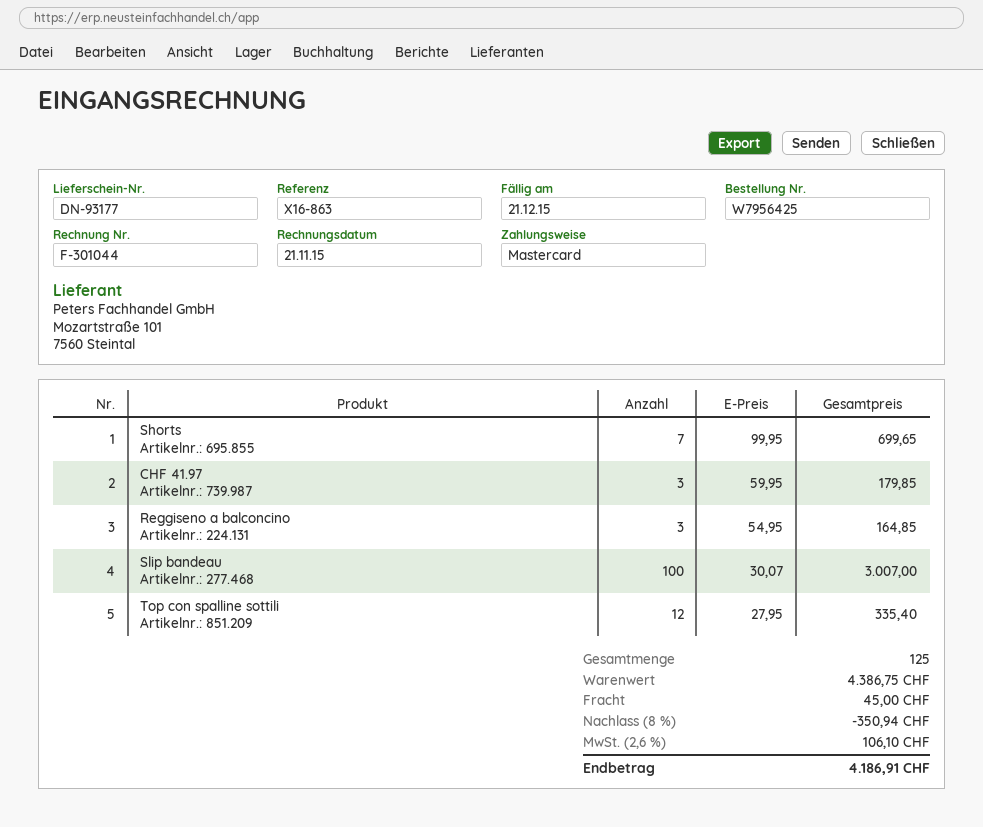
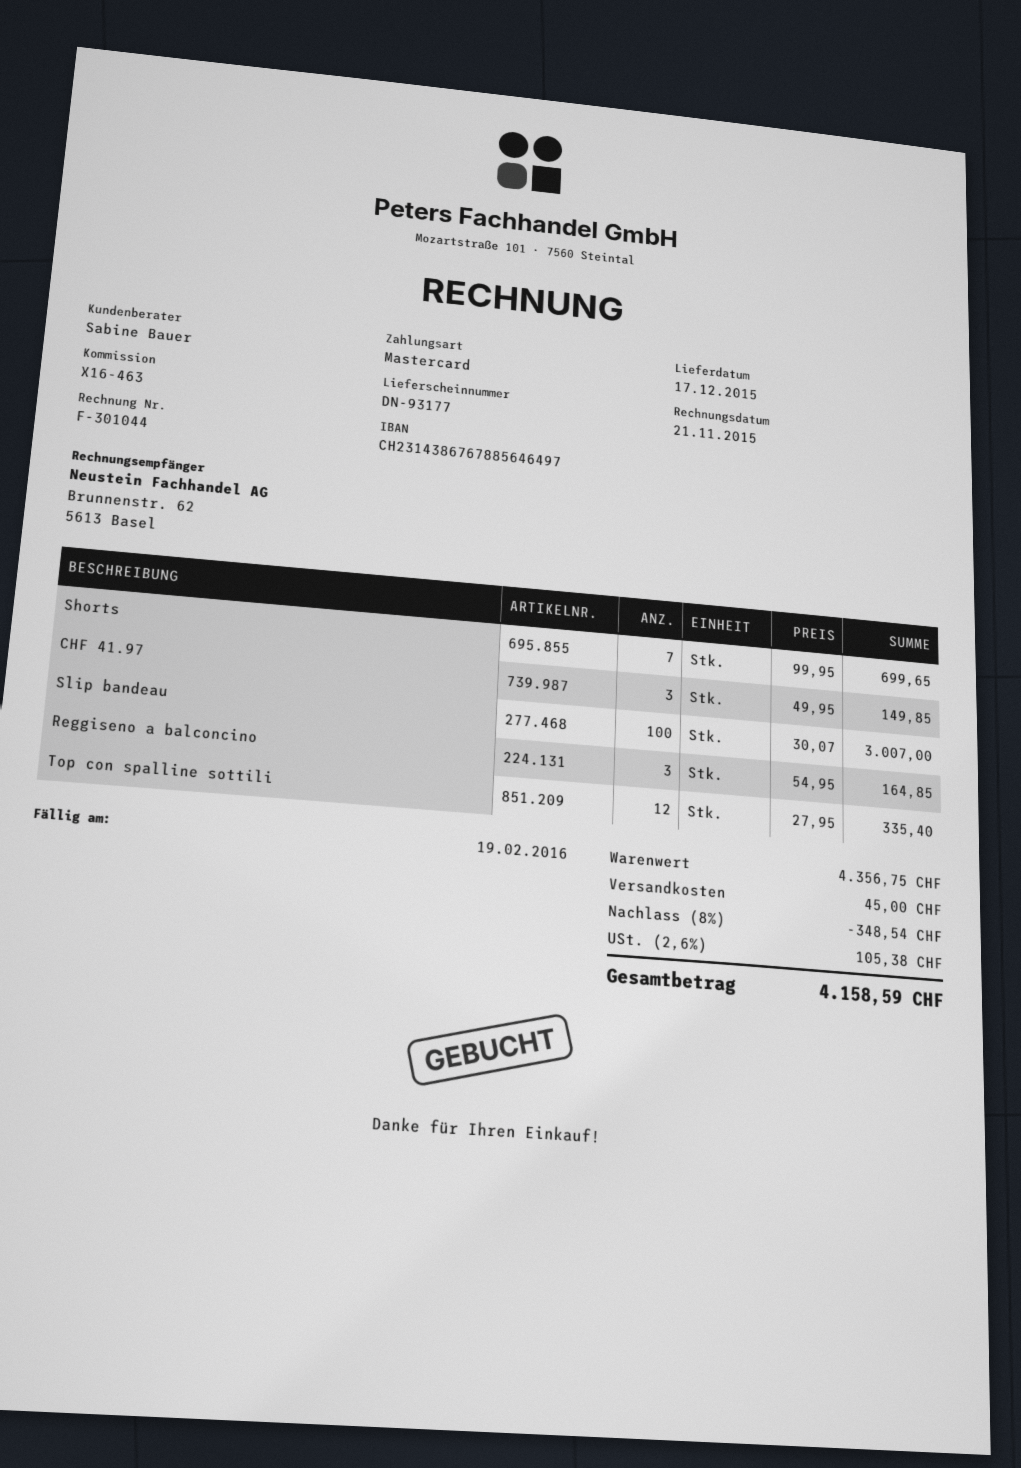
due date: 2015-12-21 -> 2016-02-19
reference: X16-863 -> X16-463
CHF 41.97: 3 x 59.95 = 179.85 -> 3 x 49.95 = 149.85
subtotal: 4386.75 -> 4356.75
discount: 8% = 350.94 -> 8% = 348.54
tax: 2.6% = 106.10 -> 2.6% = 105.38
total: 4186.91 -> 4158.59

